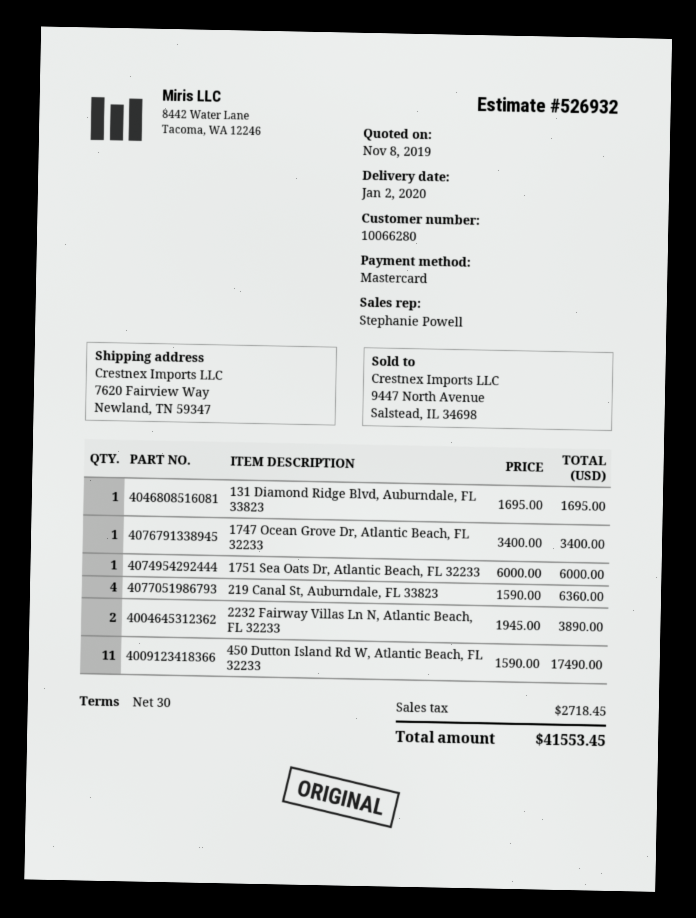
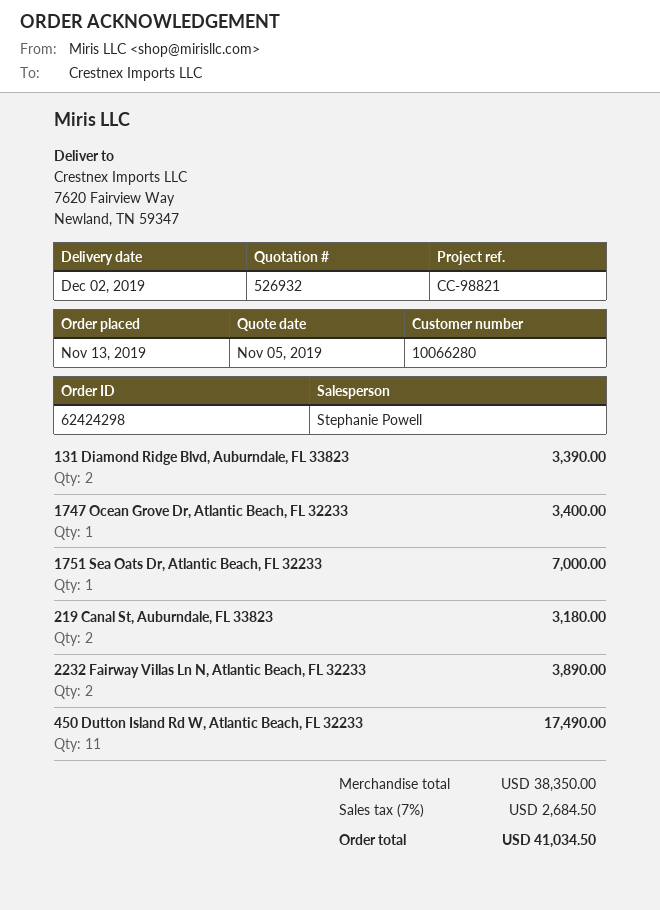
quote date: 2019-11-08 -> 2019-11-05
delivery date: 2020-01-02 -> 2019-12-02
131 Diamond Ridge Blvd, Auburndale, FL 33823: 1 for 1695.00 -> 2 for 3390.00
1751 Sea Oats Dr, Atlantic Beach, FL 32233: 1 for 6000.00 -> 1 for 7000.00
219 Canal St, Auburndale, FL 33823: 4 for 6360.00 -> 2 for 3180.00
tax: 2718.45 -> 2684.50
total: 41553.45 -> 41034.50

